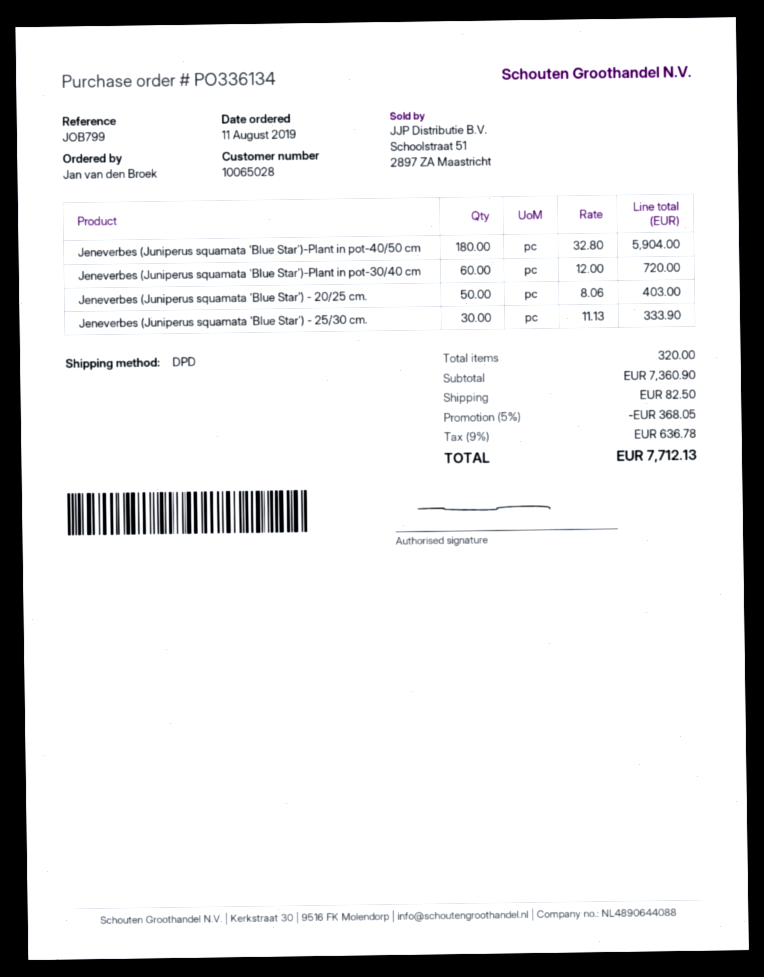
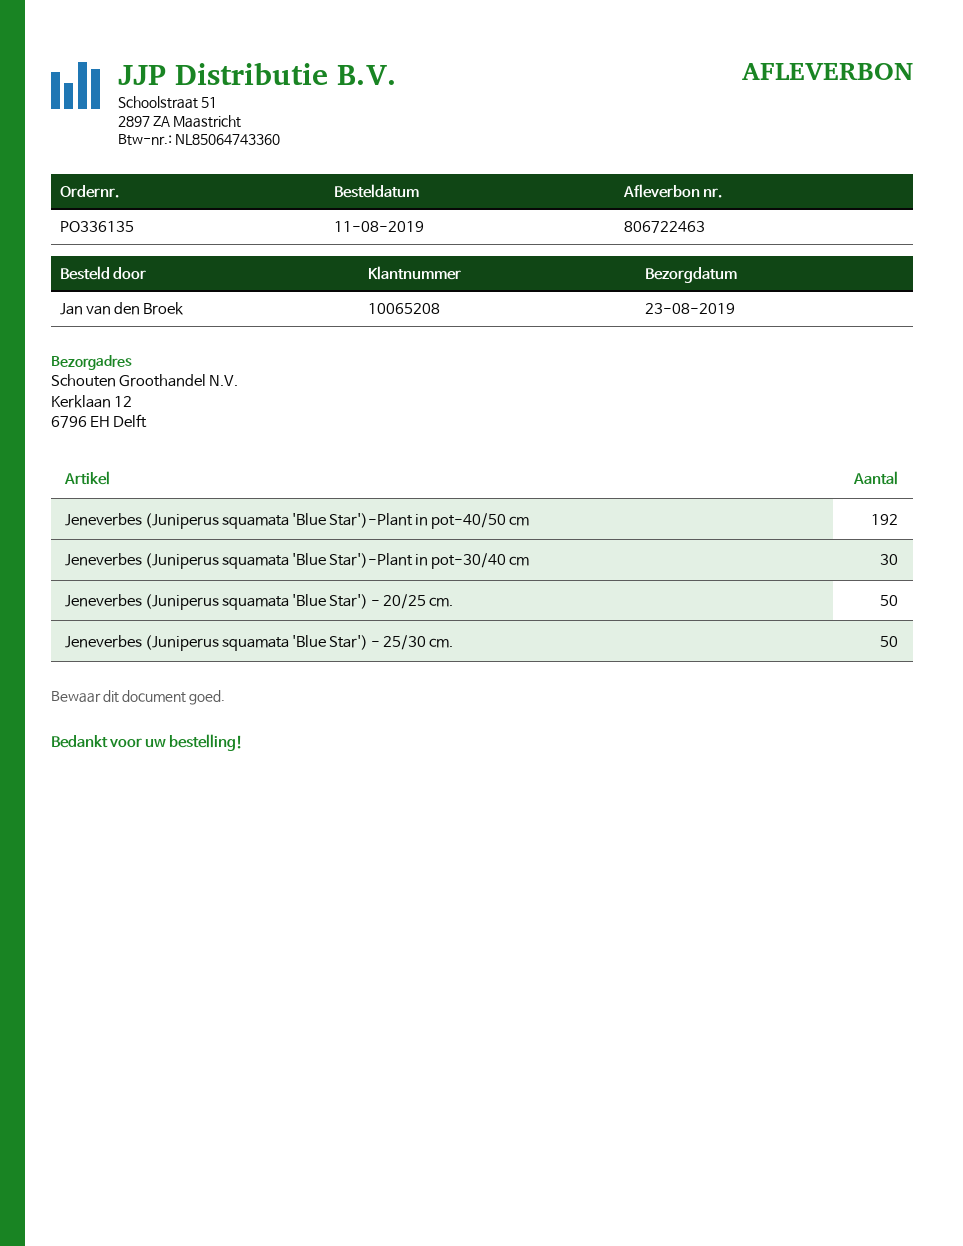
order number: PO336134 -> PO336135
customer number: 10065028 -> 10065208
Jeneverbes (Juniperus squamata 'Blue Star')-Plant in pot-40/50 cm: 180 -> 192
Jeneverbes (Juniperus squamata 'Blue Star')-Plant in pot-30/40 cm: 60 -> 30
Jeneverbes (Juniperus squamata 'Blue Star') - 25/30 cm.: 30 -> 50

